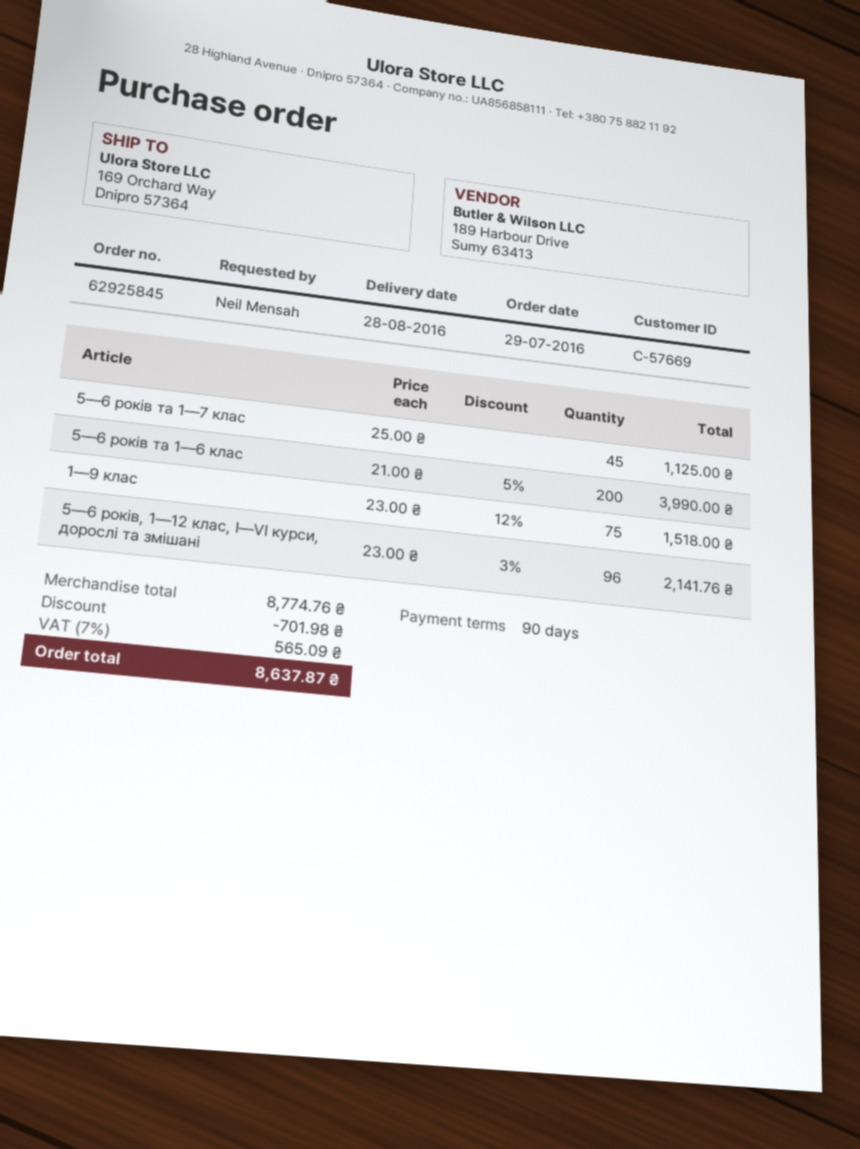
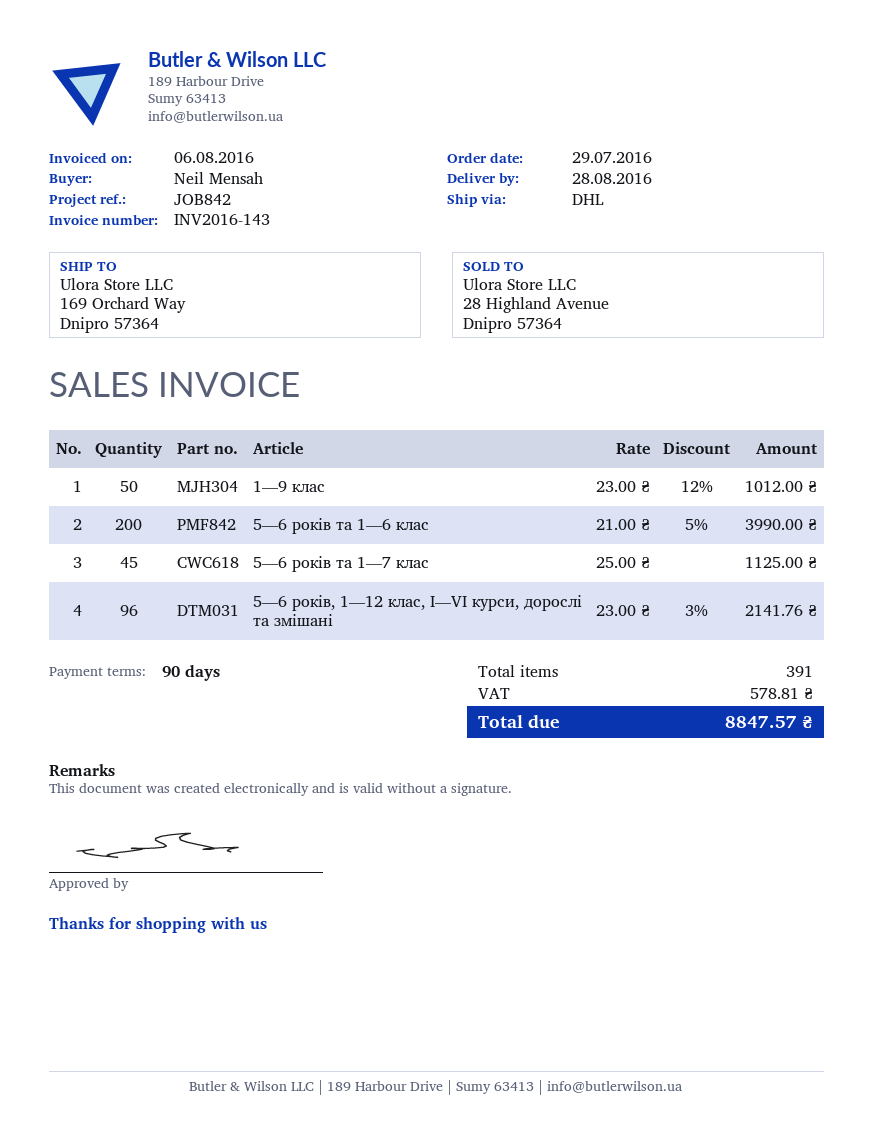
1—9 клас: 75 x 23.00 - 12% = 1518.00 -> 50 x 23.00 - 12% = 1012.00
discount: 701.98 -> none
tax: 565.09 -> 578.81
total: 8637.87 -> 8847.57

